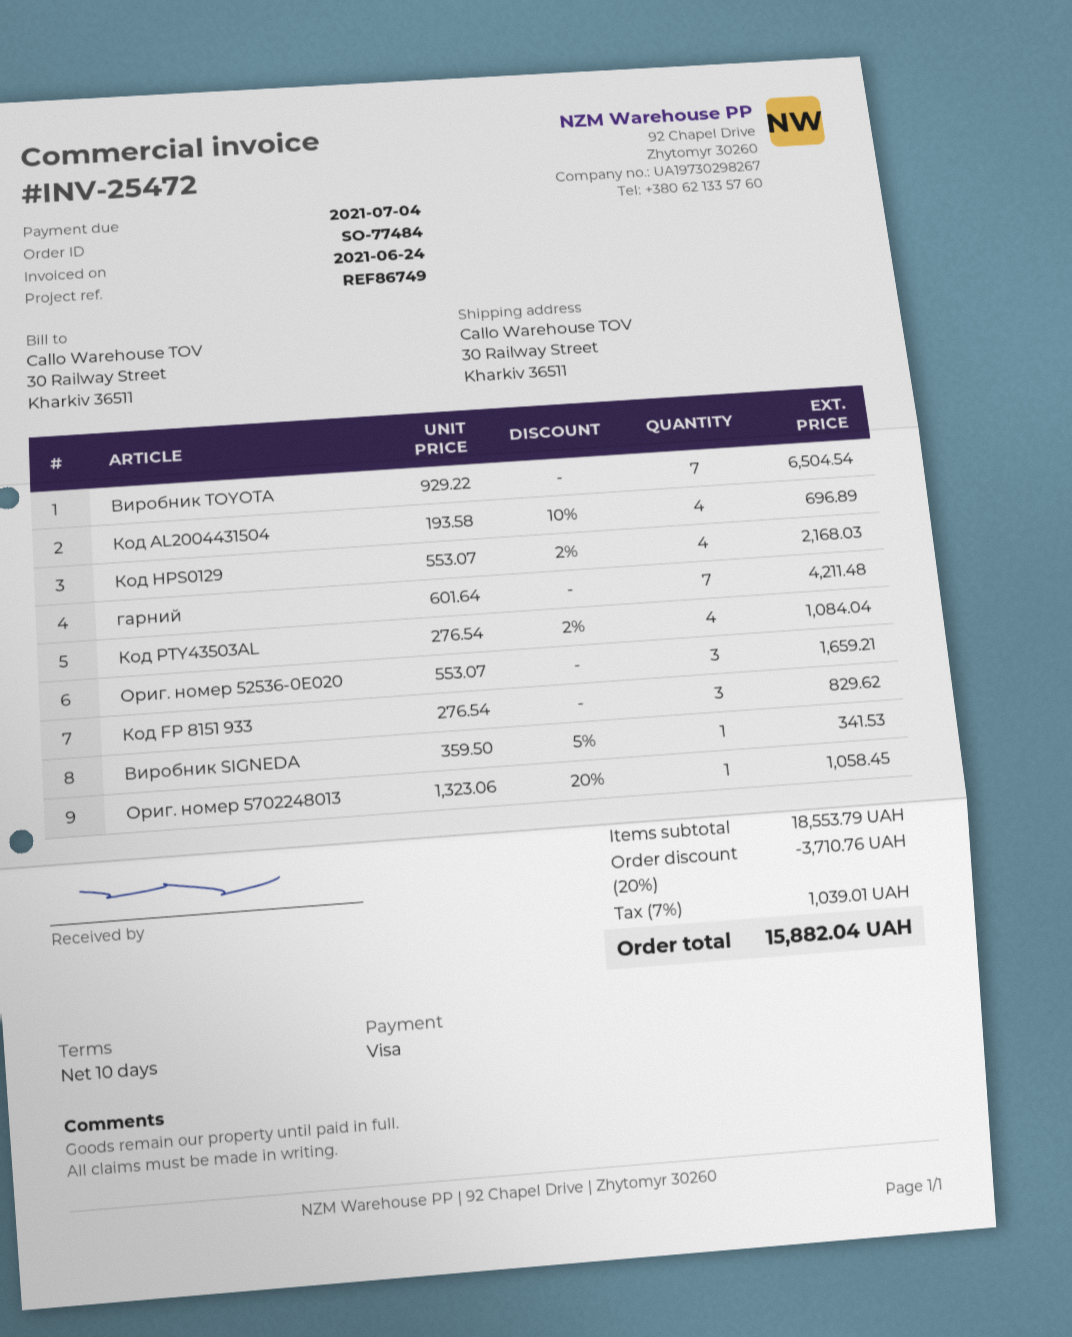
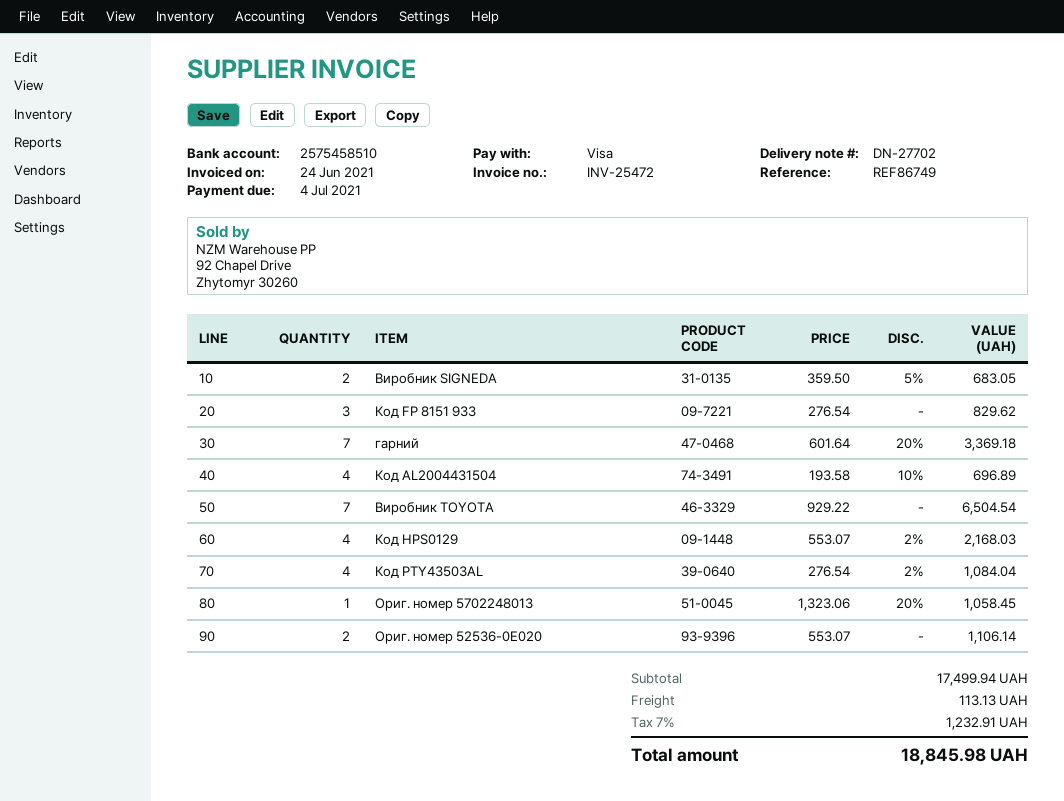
гарний: 7 x 601.64 = 4211.48 -> 7 x 601.64 - 20% = 3369.18
Ориг. номер 52536-0E020: 3 x 553.07 = 1659.21 -> 2 x 553.07 = 1106.14
Виробник SIGNEDA: 1 x 359.50 - 5% = 341.53 -> 2 x 359.50 - 5% = 683.05
subtotal: 18553.79 -> 17499.94
discount: 20% = 3710.76 -> none
shipping: none -> 113.13
tax: 7% = 1039.01 -> 7% = 1232.91
total: 15882.04 -> 18845.98

